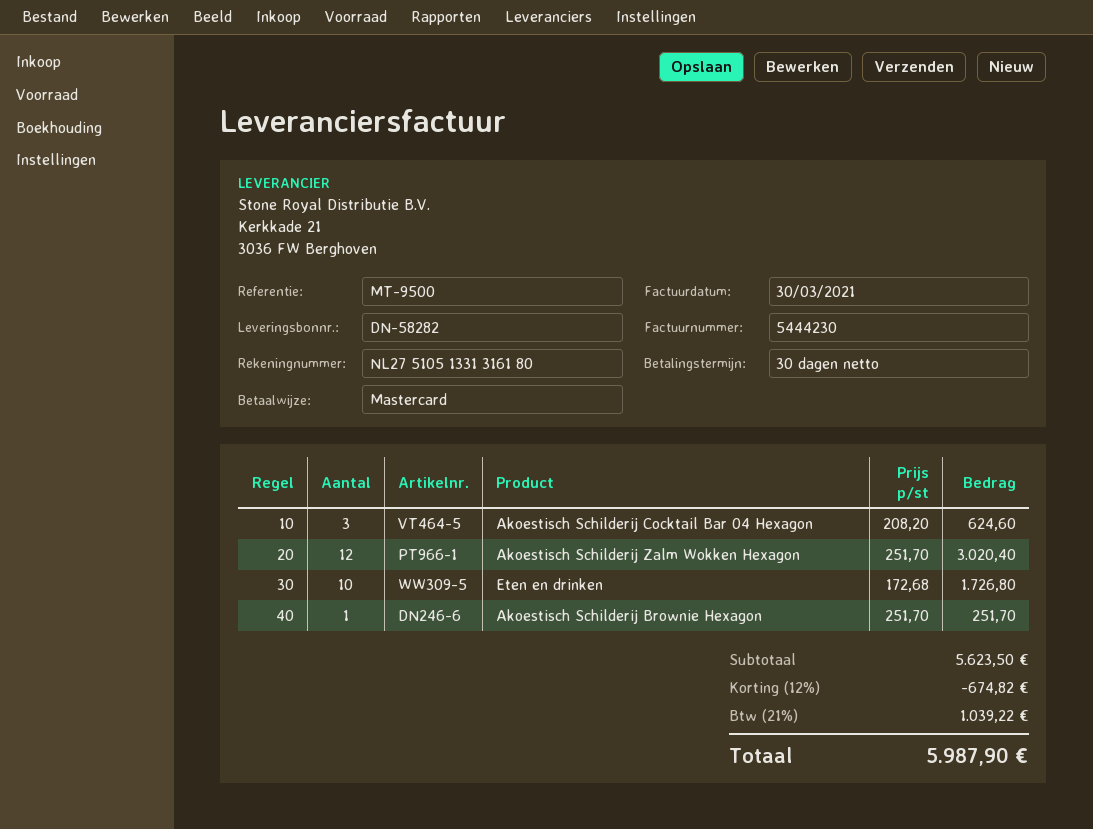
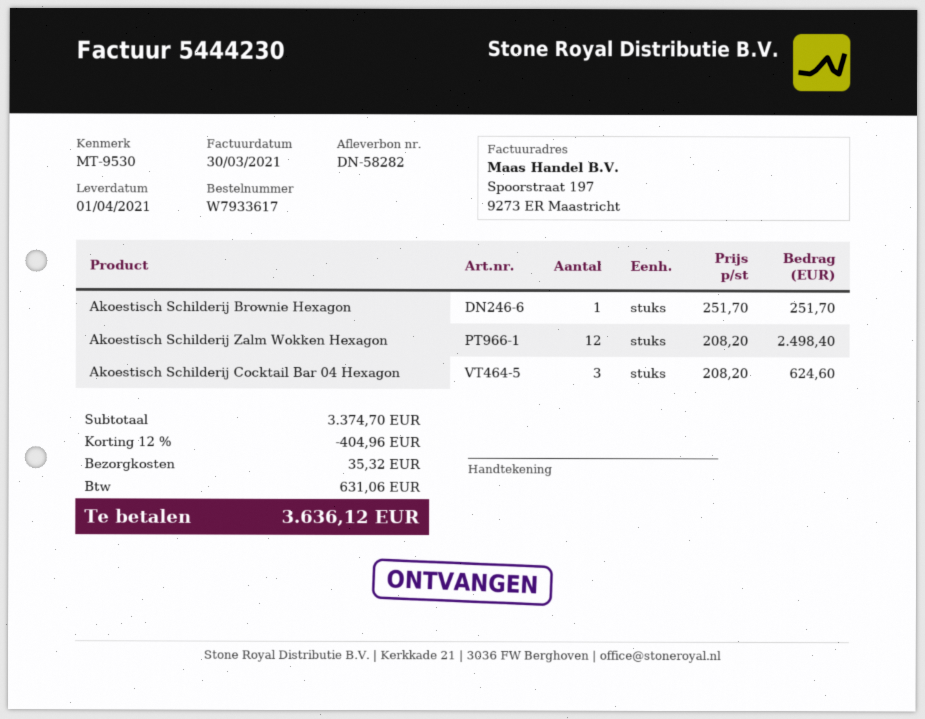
reference: MT-9500 -> MT-9530
Akoestisch Schilderij Zalm Wokken Hexagon: 12 x 251.70 = 3020.40 -> 12 x 208.20 = 2498.40
Eten en drinken: 10 x 172.68 = 1726.80 -> none
subtotal: 5623.50 -> 3374.70
discount: 12% = 674.82 -> 12% = 404.96
shipping: none -> 35.32
tax: 1039.22 -> 631.06
total: 5987.90 -> 3636.12

